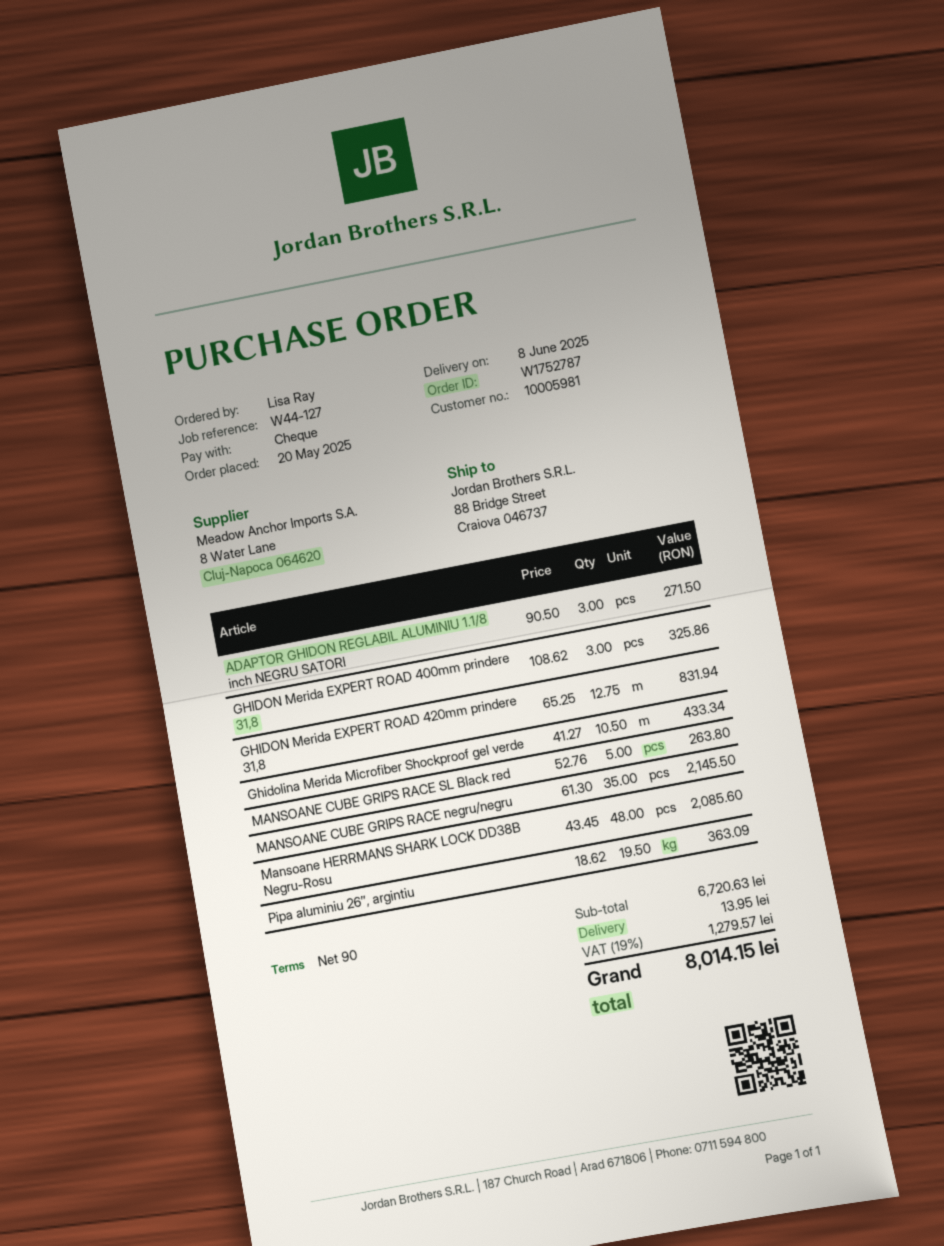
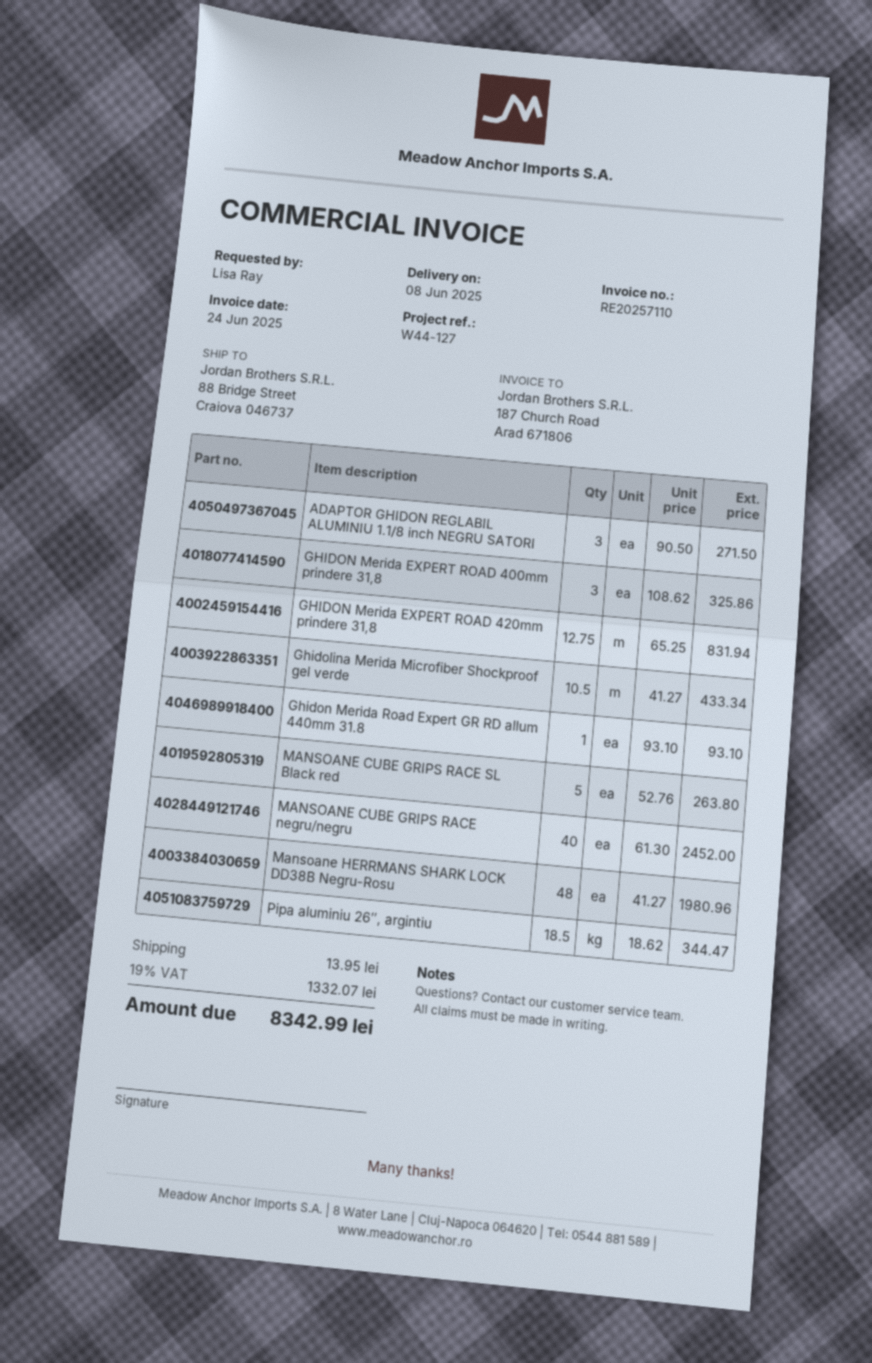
MANSOANE CUBE GRIPS RACE negru/negru: 35 x 61.30 = 2145.50 -> 40 x 61.30 = 2452.00
Mansoane HERRMANS SHARK LOCK DD38B Negru-Rosu: 48 x 43.45 = 2085.60 -> 48 x 41.27 = 1980.96
Pipa aluminiu 26″, argintiu: 19.5 x 18.62 = 363.09 -> 18.5 x 18.62 = 344.47
Ghidon Merida Road Expert GR RD allum 440mm 31.8: none -> 1 x 93.10 = 93.10
tax: 19% = 1279.57 -> 19% = 1332.07
total: 8014.15 -> 8342.99

